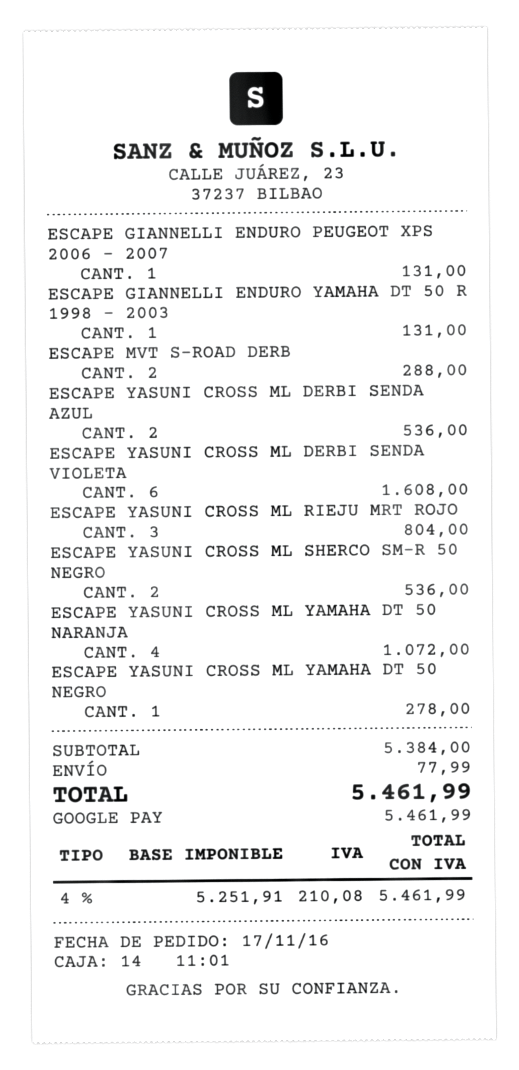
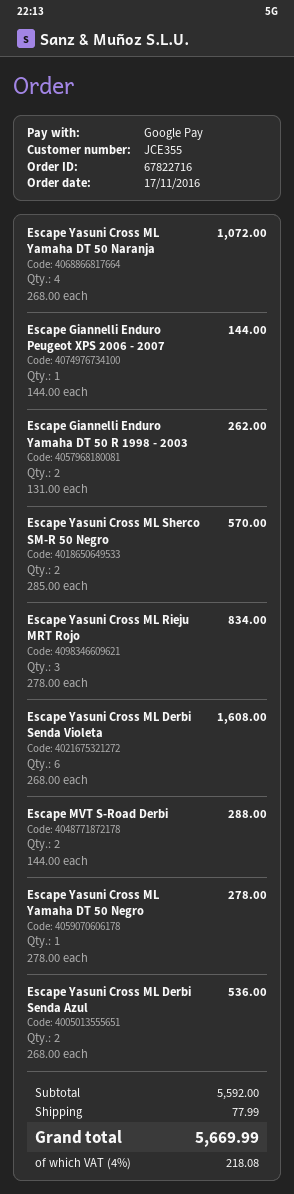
ESCAPE GIANNELLI ENDURO PEUGEOT XPS 2006 - 2007: 1 for 131.00 -> 1 for 144.00
ESCAPE GIANNELLI ENDURO YAMAHA DT 50 R 1998 - 2003: 1 for 131.00 -> 2 for 262.00
ESCAPE YASUNI CROSS ML RIEJU MRT ROJO: 3 for 804.00 -> 3 for 834.00
ESCAPE YASUNI CROSS ML SHERCO SM-R 50 NEGRO: 2 for 536.00 -> 2 for 570.00
subtotal: 5384.00 -> 5592.00
tax: 4% = 210.08 -> 4% = 218.08
total: 5461.99 -> 5669.99

